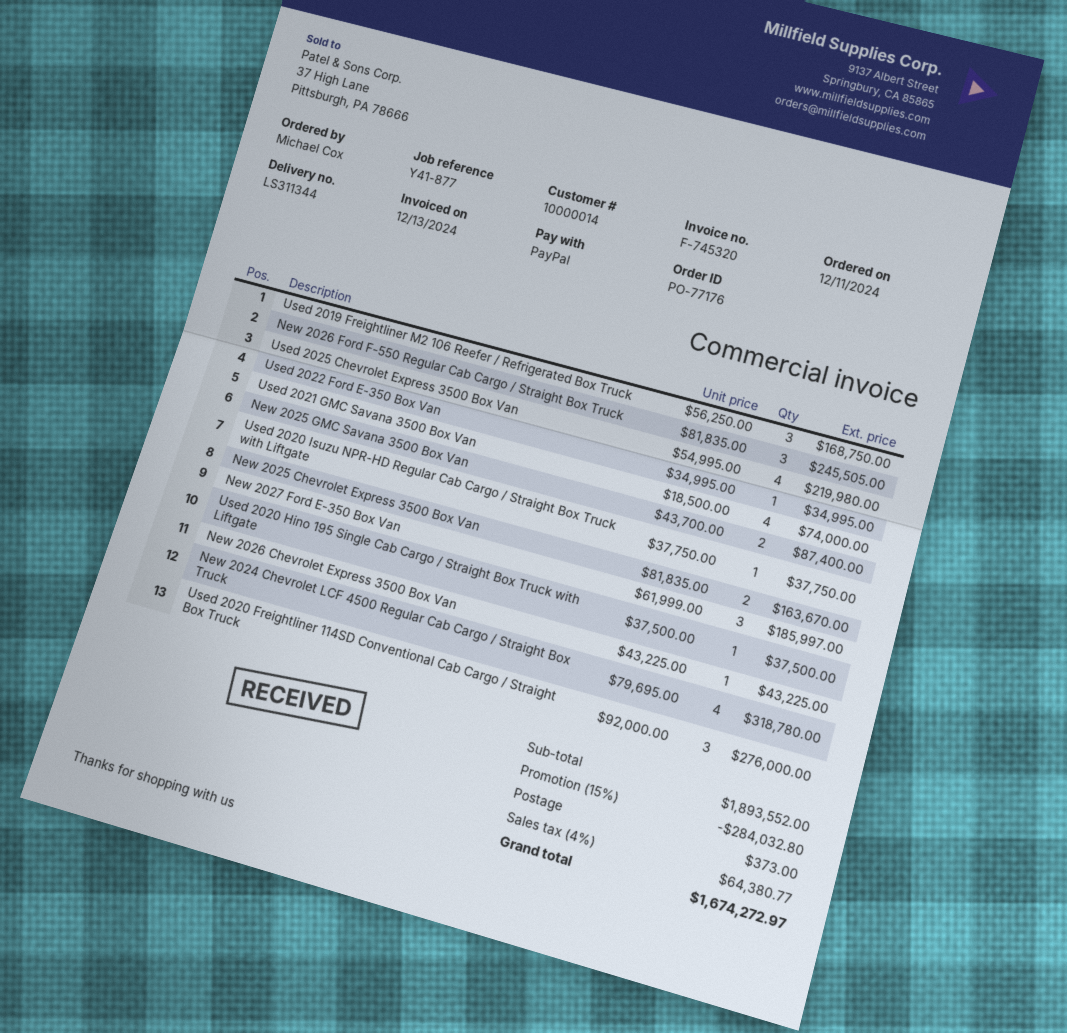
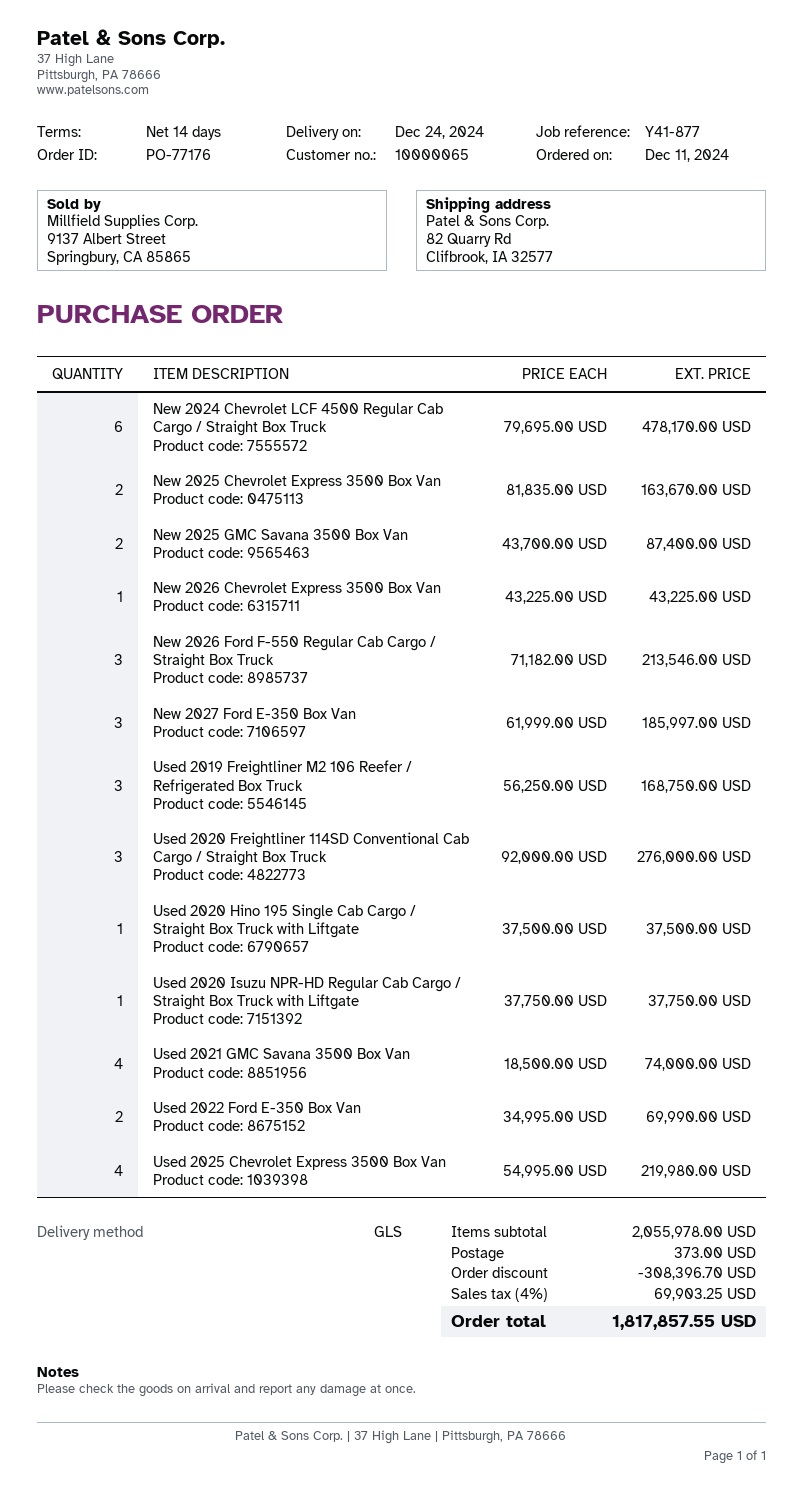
customer number: 10000014 -> 10000065
New 2026 Ford F-550 Regular Cab Cargo / Straight Box Truck: 3 x 81835.00 = 245505.00 -> 3 x 71182.00 = 213546.00
Used 2022 Ford E-350 Box Van: 1 x 34995.00 = 34995.00 -> 2 x 34995.00 = 69990.00
New 2024 Chevrolet LCF 4500 Regular Cab Cargo / Straight Box Truck: 4 x 79695.00 = 318780.00 -> 6 x 79695.00 = 478170.00
subtotal: 1893552.00 -> 2055978.00
discount: 284032.80 -> 308396.70
tax: 4% = 64380.77 -> 4% = 69903.25
total: 1674272.97 -> 1817857.55

